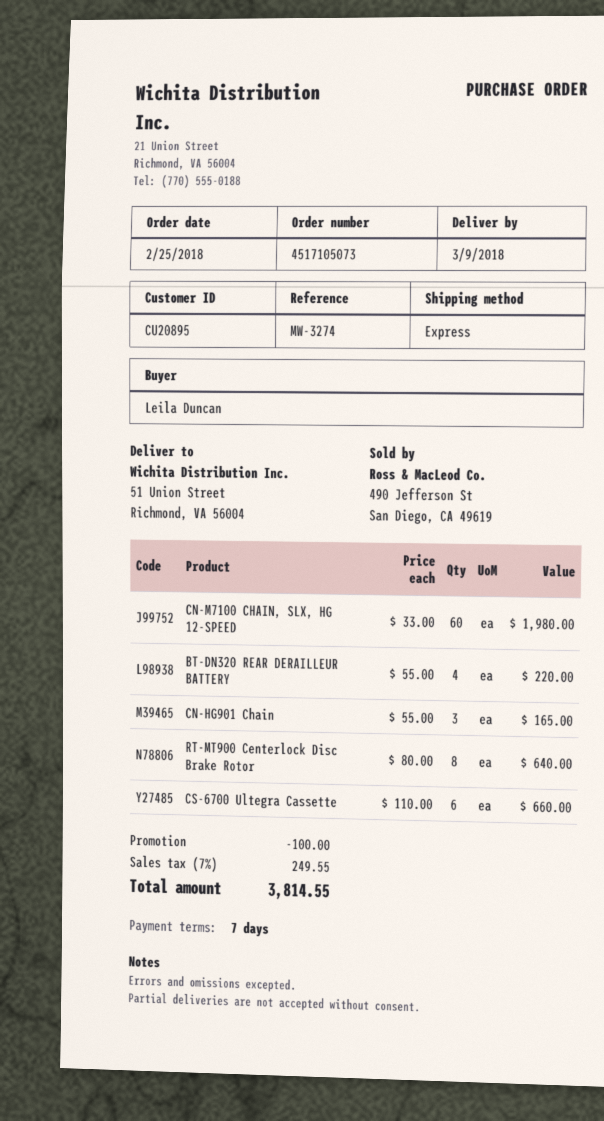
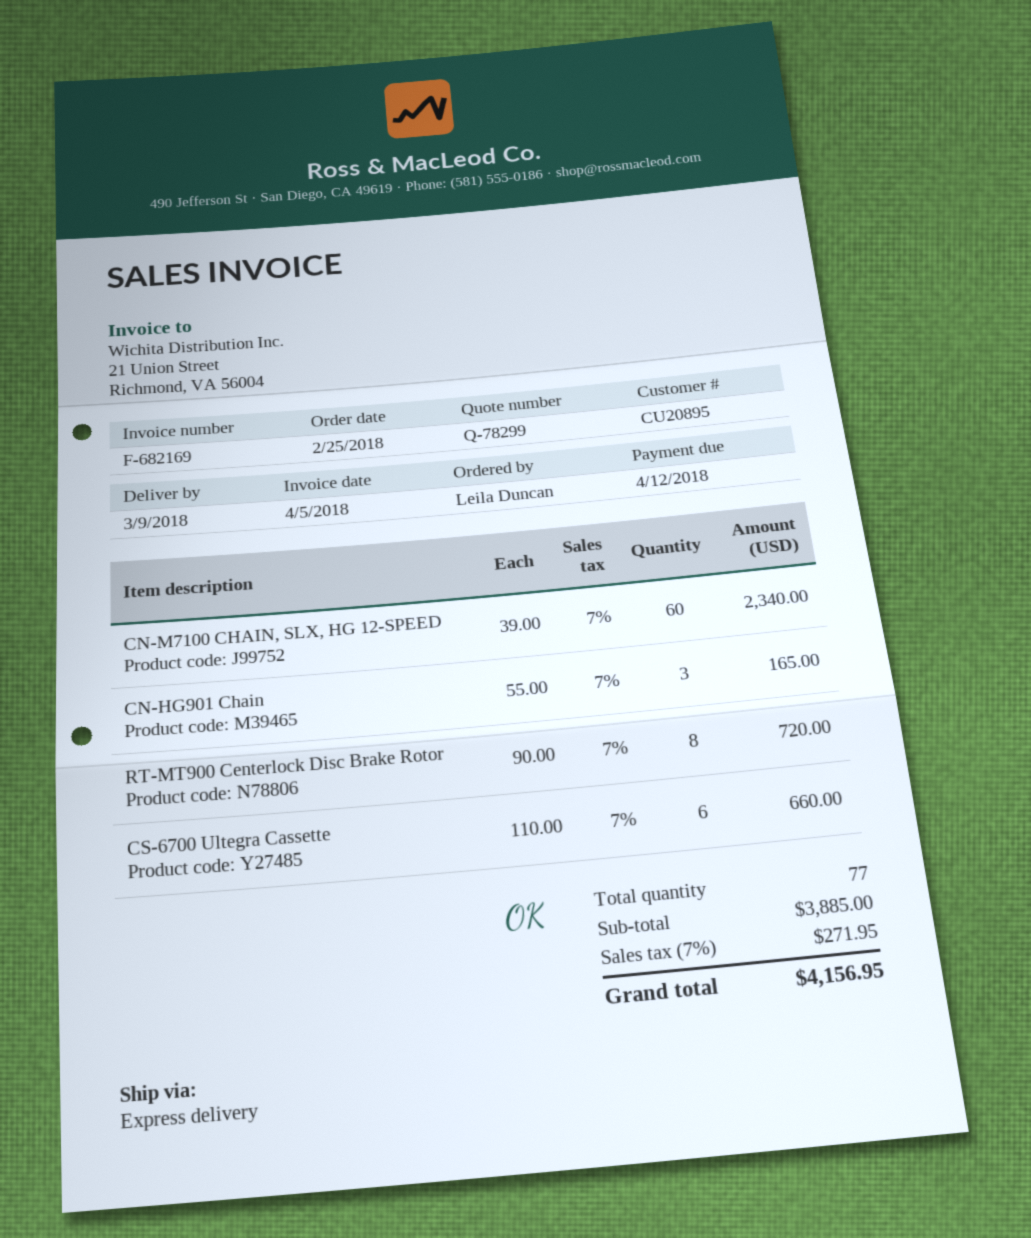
CN-M7100 CHAIN, SLX, HG 12-SPEED: 60 x 33.00 = 1980.00 -> 60 x 39.00 = 2340.00
BT-DN320 REAR DERAILLEUR BATTERY: 4 x 55.00 = 220.00 -> none
RT-MT900 Centerlock Disc Brake Rotor: 8 x 80.00 = 640.00 -> 8 x 90.00 = 720.00
discount: 100.00 -> none
tax: 7% = 249.55 -> 7% = 271.95
total: 3814.55 -> 4156.95

